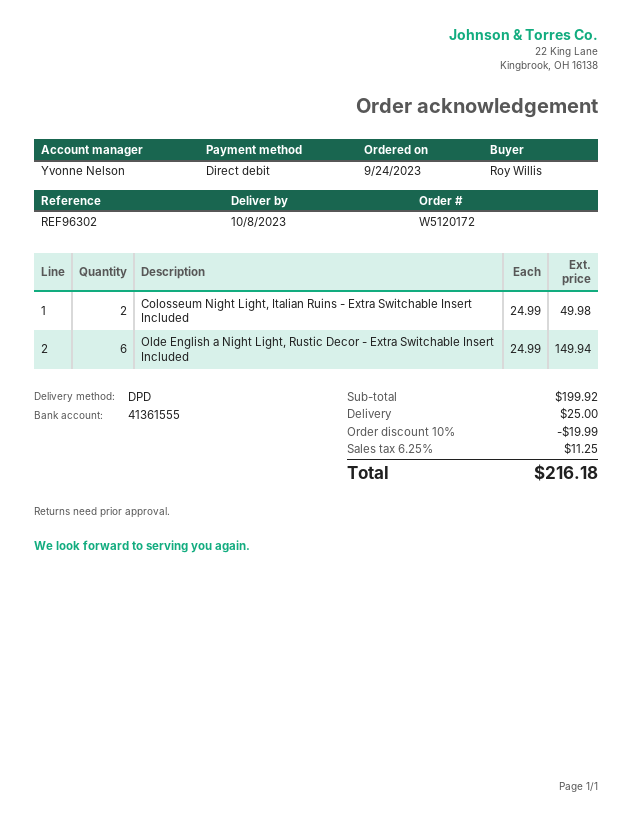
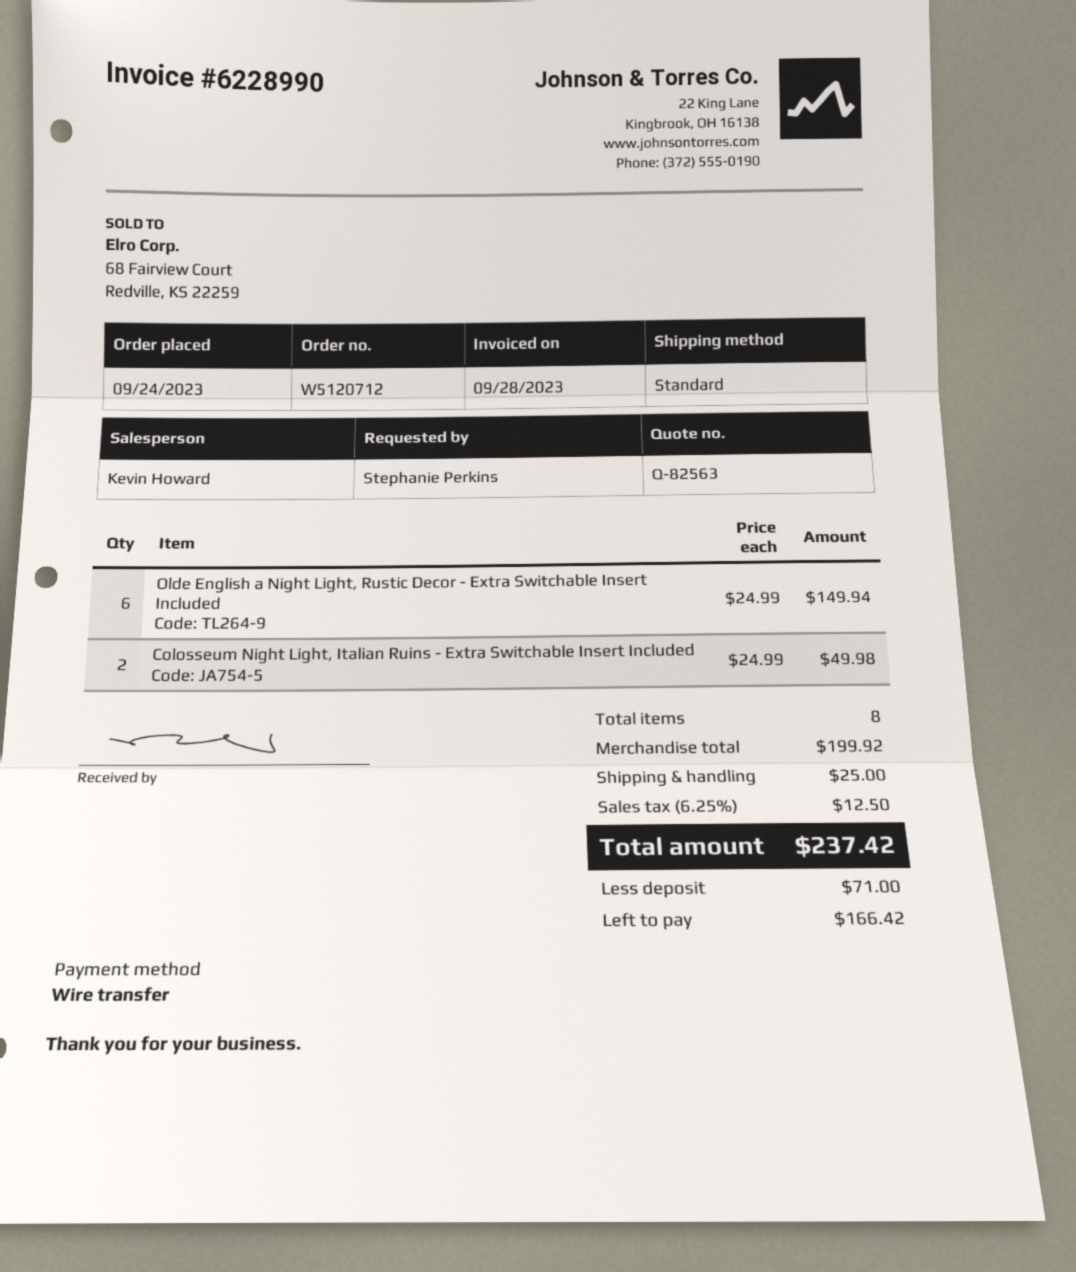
order number: W5120172 -> W5120712
ordered by: Roy Willis -> Stephanie Perkins
sales rep: Yvonne Nelson -> Kevin Howard
payment method: direct debit -> bank transfer
shipping method: DPD -> standard
discount: 10% = 19.99 -> none
tax: 6.25% = 11.25 -> 6.25% = 12.50
total: 216.18 -> 237.42

